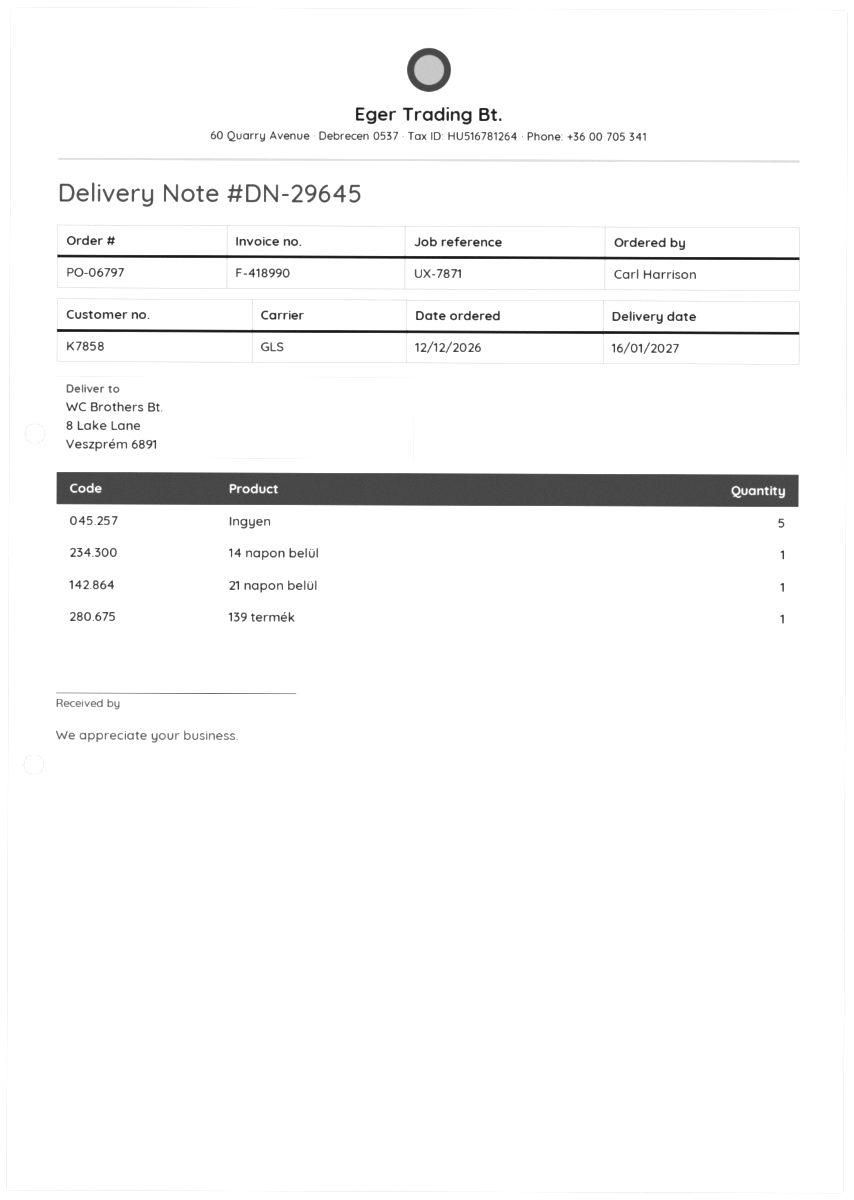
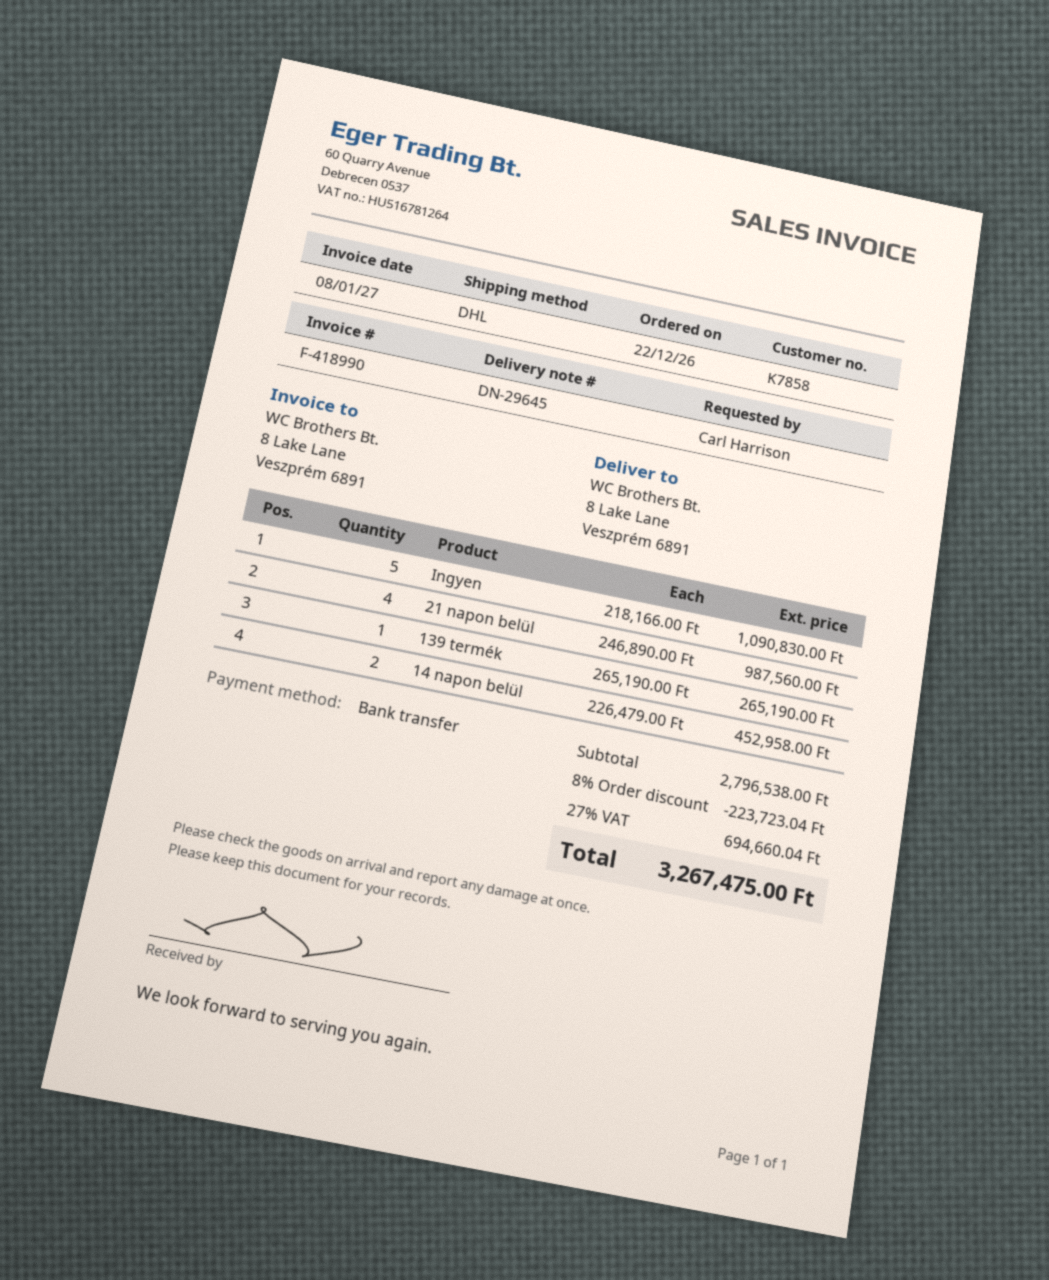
order date: 2026-12-12 -> 2026-12-22
shipping method: GLS -> DHL
14 napon belül: 1 -> 2
21 napon belül: 1 -> 4

